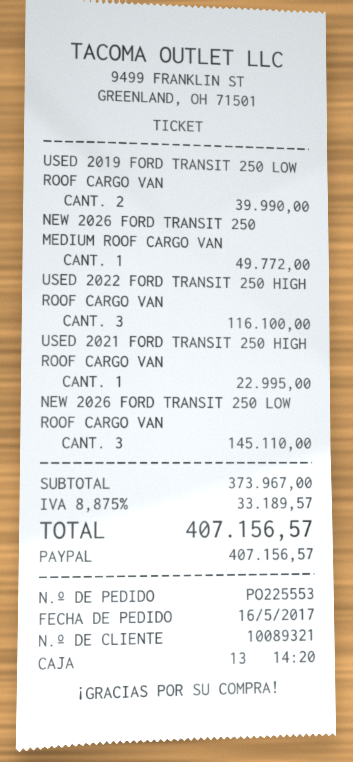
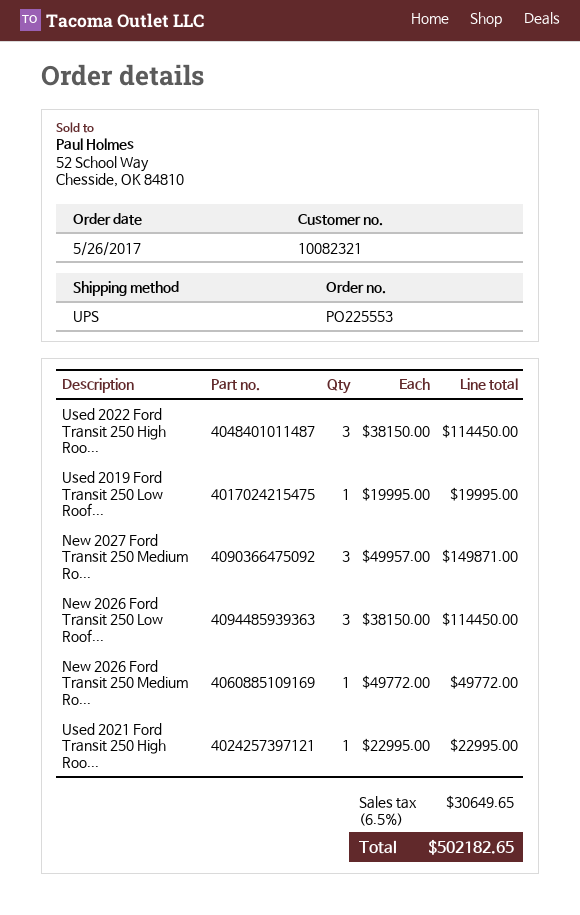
order date: 2017-05-16 -> 2017-05-26
customer number: 10089321 -> 10082321
USED 2019 FORD TRANSIT 250 LOW ROOF CARGO VAN: 2 for 39990.00 -> 1 for 19995.00
USED 2022 FORD TRANSIT 250 HIGH ROOF CARGO VAN: 3 for 116100.00 -> 3 for 114450.00
NEW 2026 FORD TRANSIT 250 LOW ROOF CARGO VAN: 3 for 145110.00 -> 3 for 114450.00
New 2027 Ford Transit 250 Medium Ro...: none -> 3 for 149871.00
tax: 8.875% = 33189.57 -> 6.5% = 30649.65
total: 407156.57 -> 502182.65

